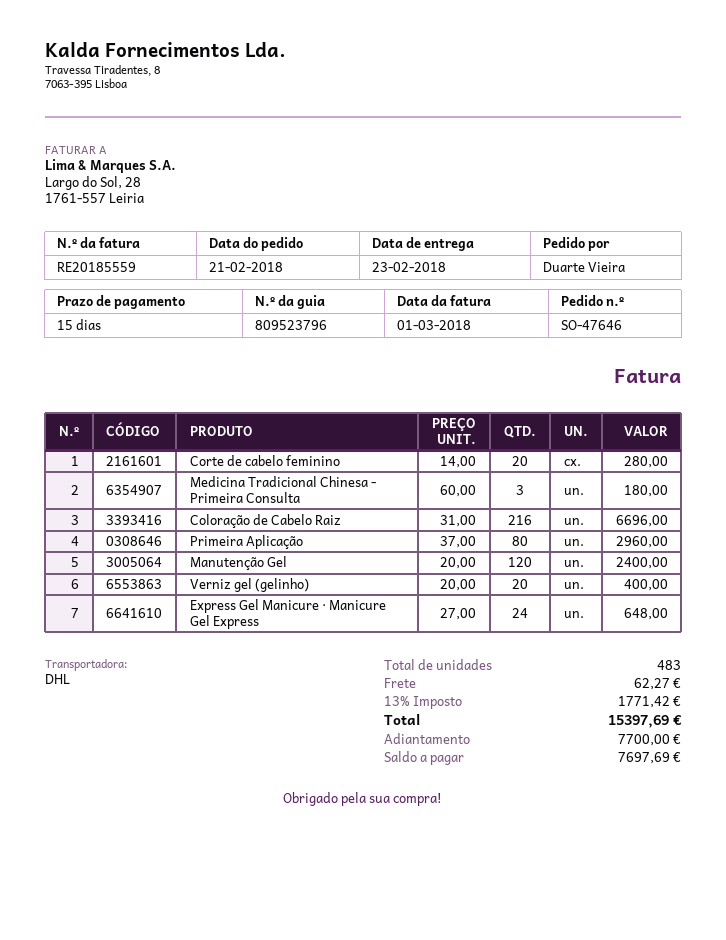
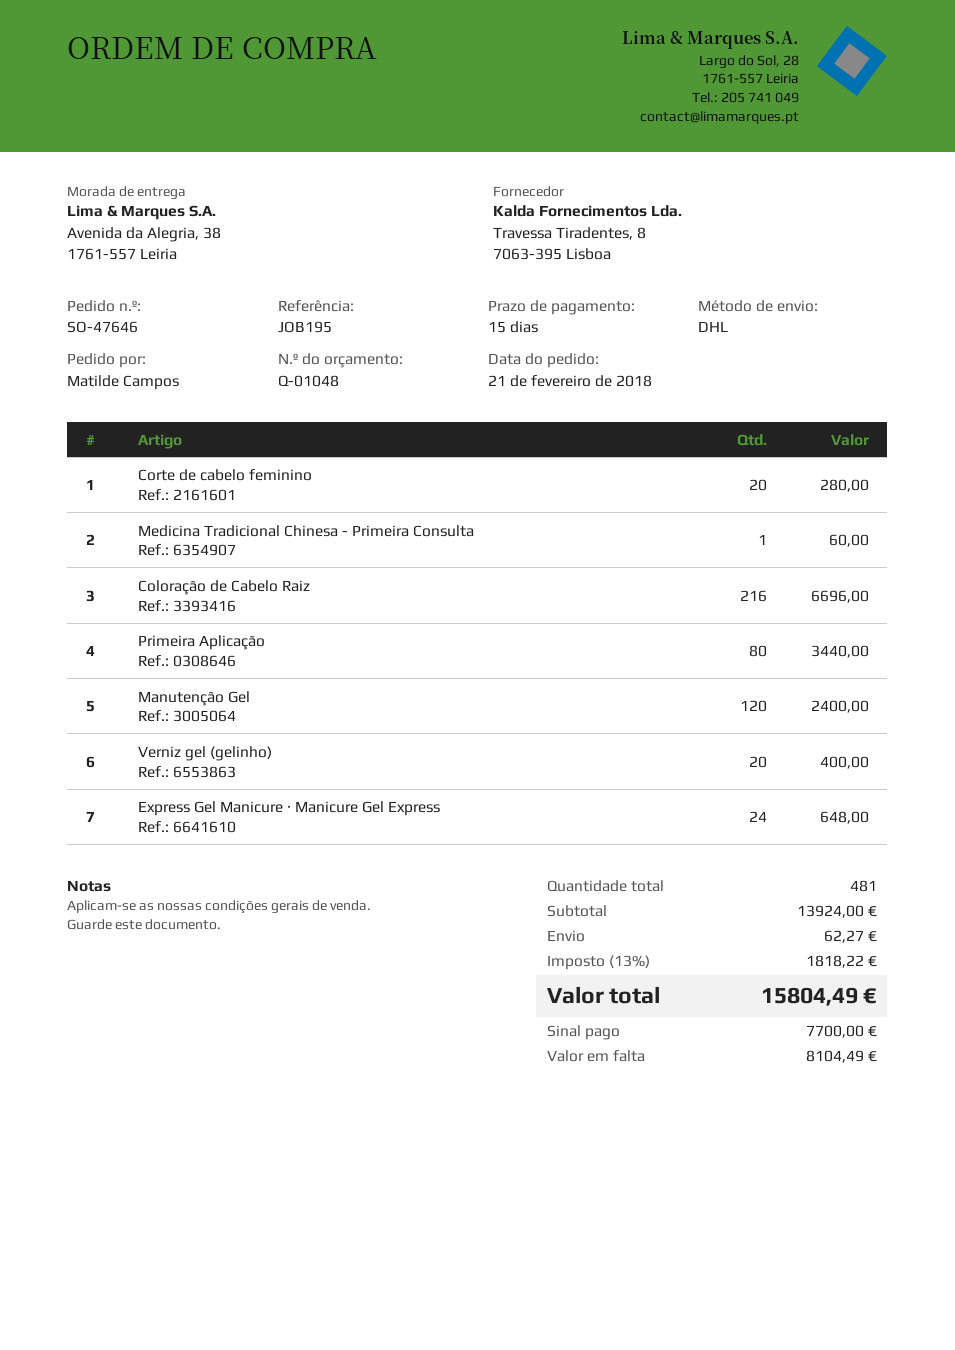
ordered by: Duarte Vieira -> Matilde Campos
Medicina Tradicional Chinesa - Primeira Consulta: 3 for 180.00 -> 1 for 60.00
Primeira Aplicação: 80 for 2960.00 -> 80 for 3440.00
total quantity: 483 -> 481
tax: 13% = 1771.42 -> 13% = 1818.22
total: 15397.69 -> 15804.49
balance: 7697.69 -> 8104.49

